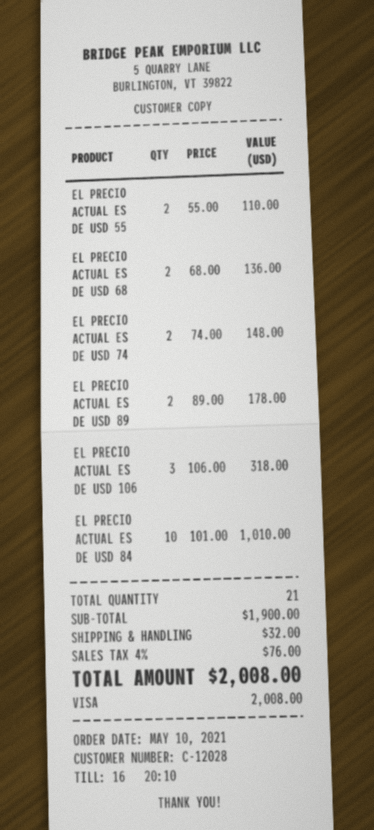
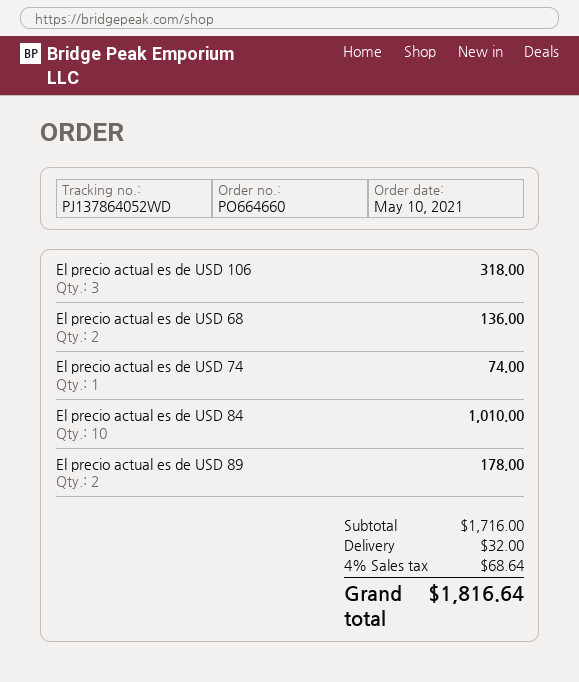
EL PRECIO ACTUAL ES DE USD 55: 2 for 110.00 -> none
EL PRECIO ACTUAL ES DE USD 74: 2 for 148.00 -> 1 for 74.00
subtotal: 1900.00 -> 1716.00
tax: 4% = 76.00 -> 4% = 68.64
total: 2008.00 -> 1816.64

